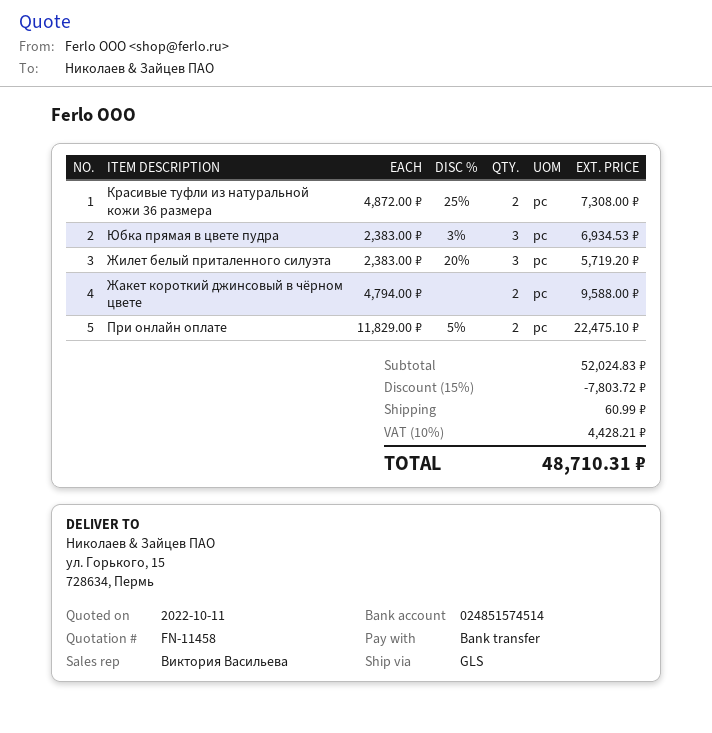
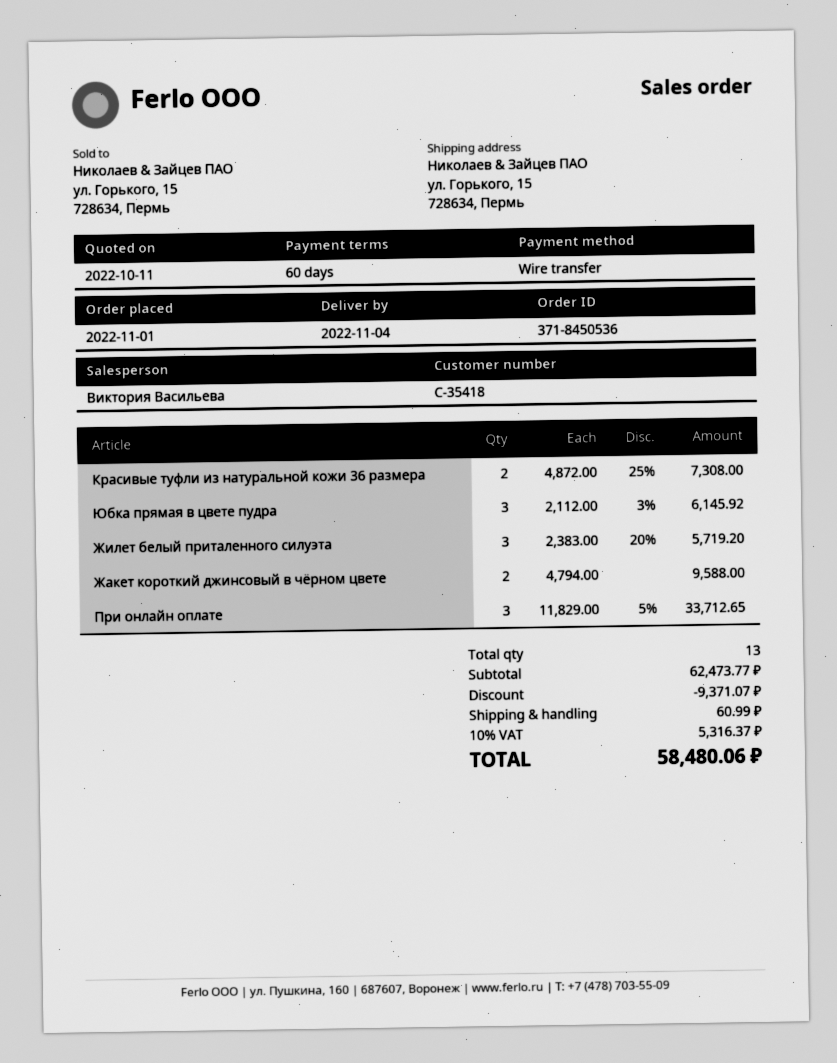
Юбка прямая в цвете пудра: 3 x 2383.00 - 3% = 6934.53 -> 3 x 2112.00 - 3% = 6145.92
При онлайн оплате: 2 x 11829.00 - 5% = 22475.10 -> 3 x 11829.00 - 5% = 33712.65
subtotal: 52024.83 -> 62473.77
discount: 7803.72 -> 9371.07
tax: 10% = 4428.21 -> 10% = 5316.37
total: 48710.31 -> 58480.06

